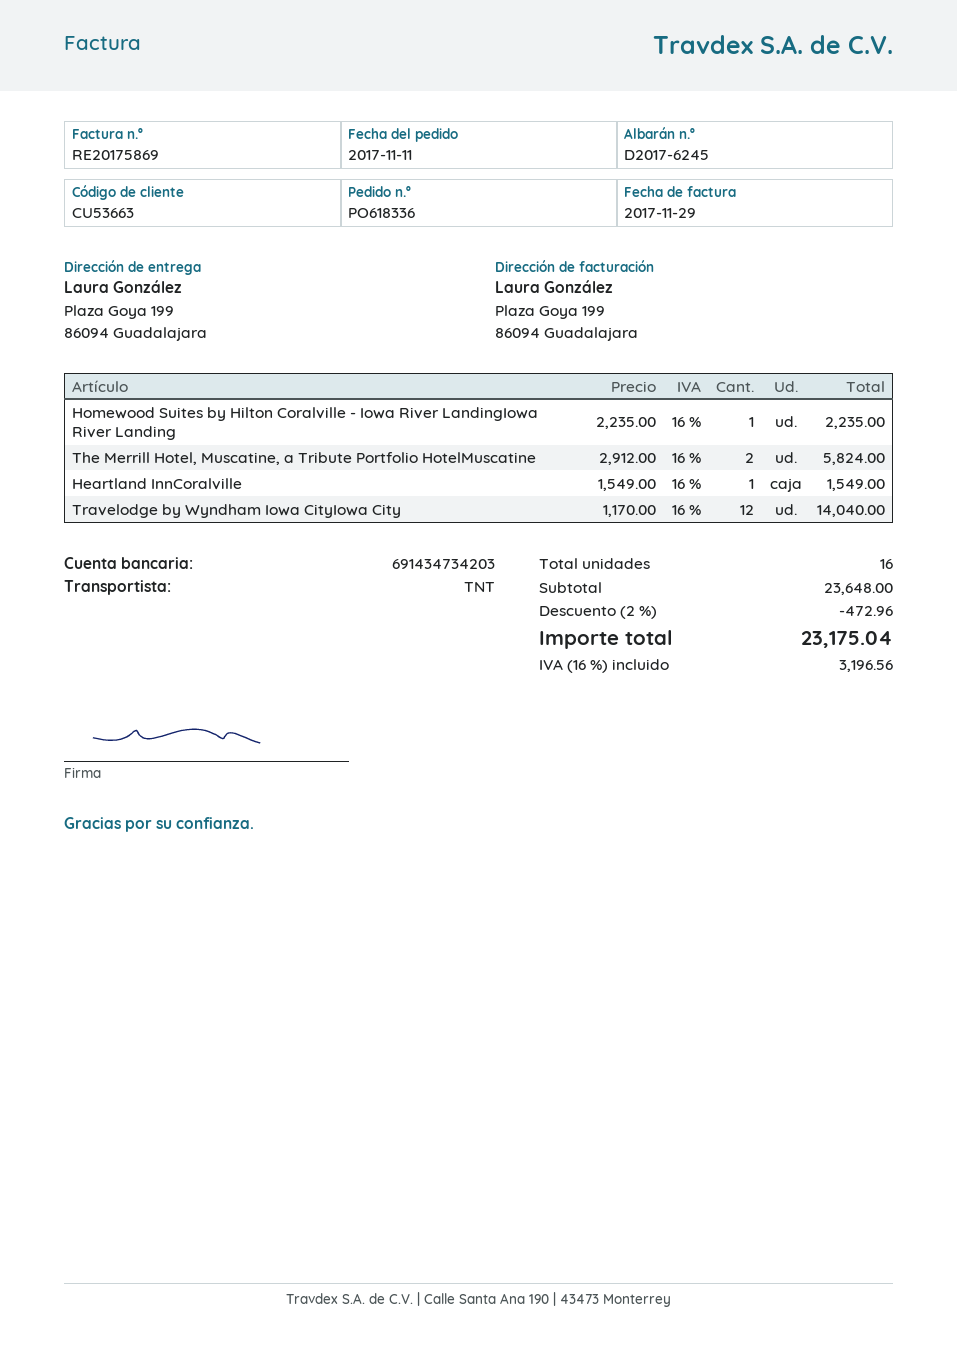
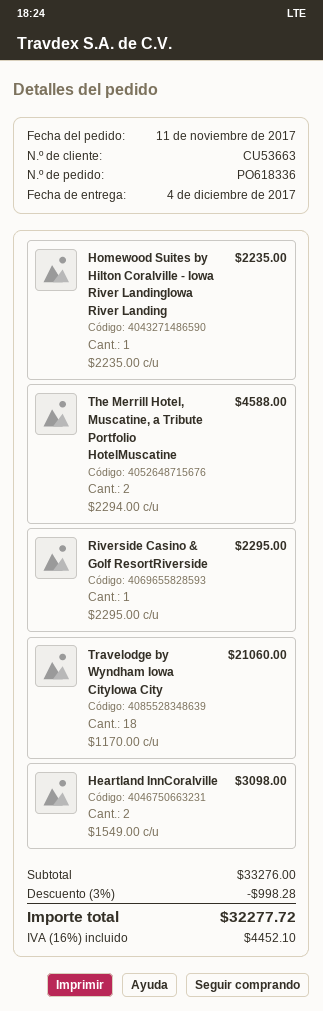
The Merrill Hotel, Muscatine, a Tribute Portfolio HotelMuscatine: 2 x 2912.00 = 5824.00 -> 2 x 2294.00 = 4588.00
Heartland InnCoralville: 1 x 1549.00 = 1549.00 -> 2 x 1549.00 = 3098.00
Travelodge by Wyndham Iowa CityIowa City: 12 x 1170.00 = 14040.00 -> 18 x 1170.00 = 21060.00
Riverside Casino & Golf ResortRiverside: none -> 1 x 2295.00 = 2295.00
subtotal: 23648.00 -> 33276.00
discount: 2% = 472.96 -> 3% = 998.28
tax: 16% = 3196.56 -> 16% = 4452.10
total: 23175.04 -> 32277.72

